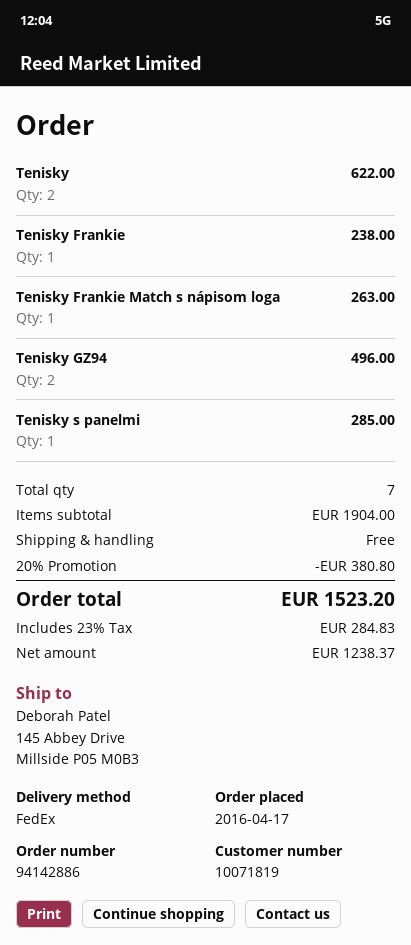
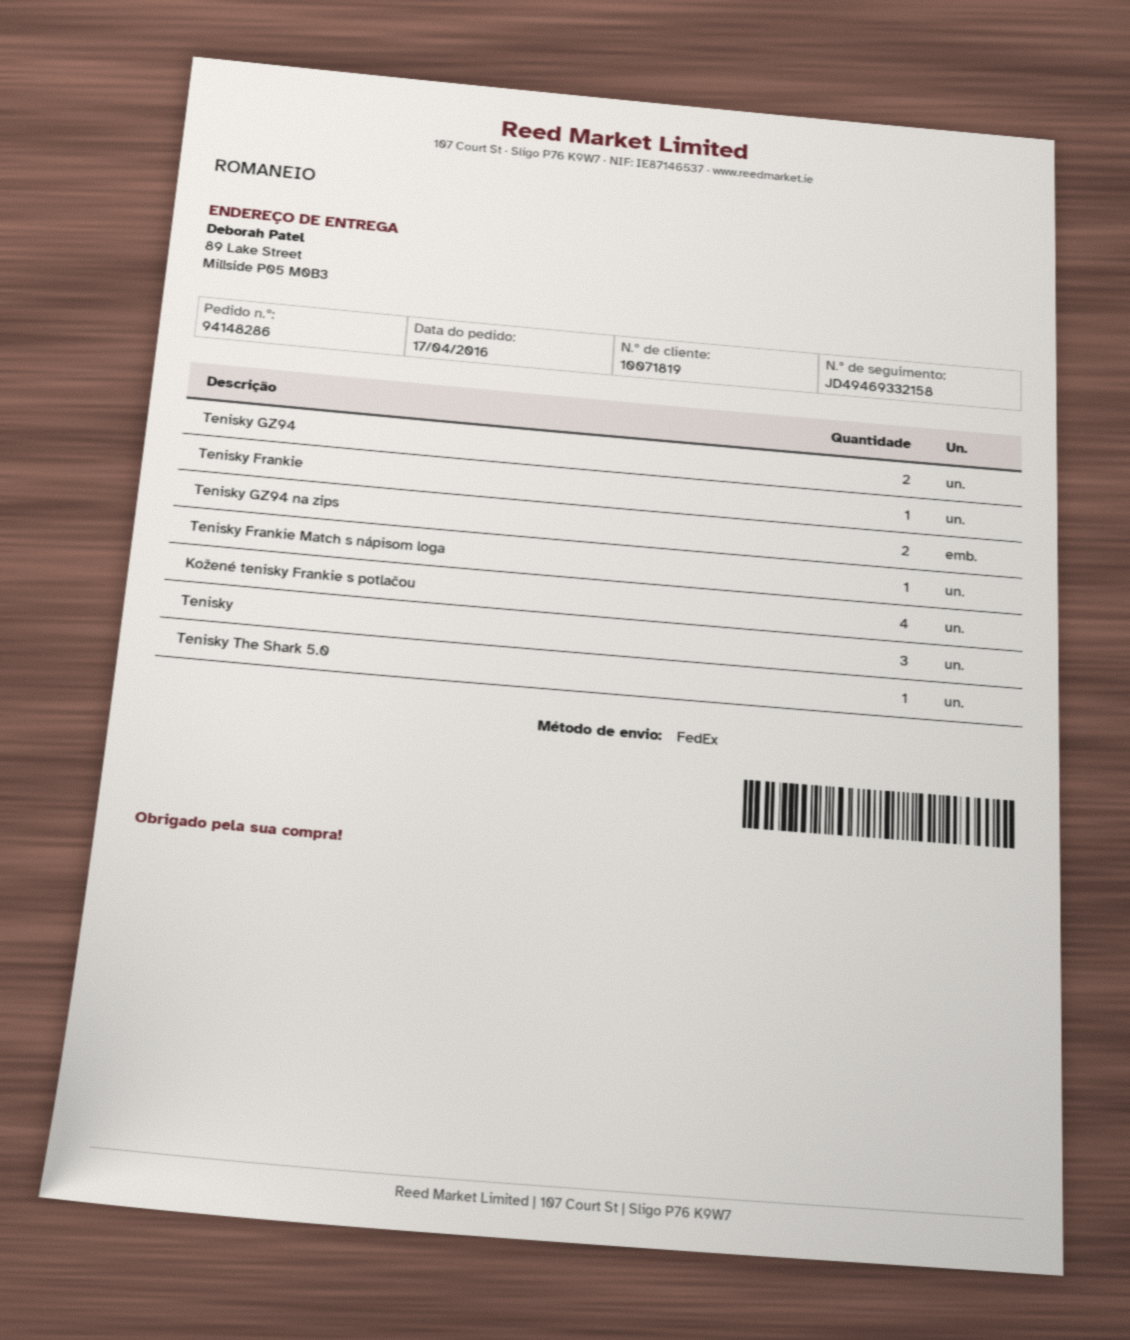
order number: 94142886 -> 94148286
ship to: 145 Abbey Drive, Millside P05 M0B3 -> 89 Lake Street, Millside P05 M0B3
Tenisky: 2 -> 3
Tenisky s panelmi: 1 -> none
Tenisky GZ94 na zips: none -> 2
Kožené tenisky Frankie s potlačou: none -> 4
Tenisky The Shark 5.0: none -> 1

